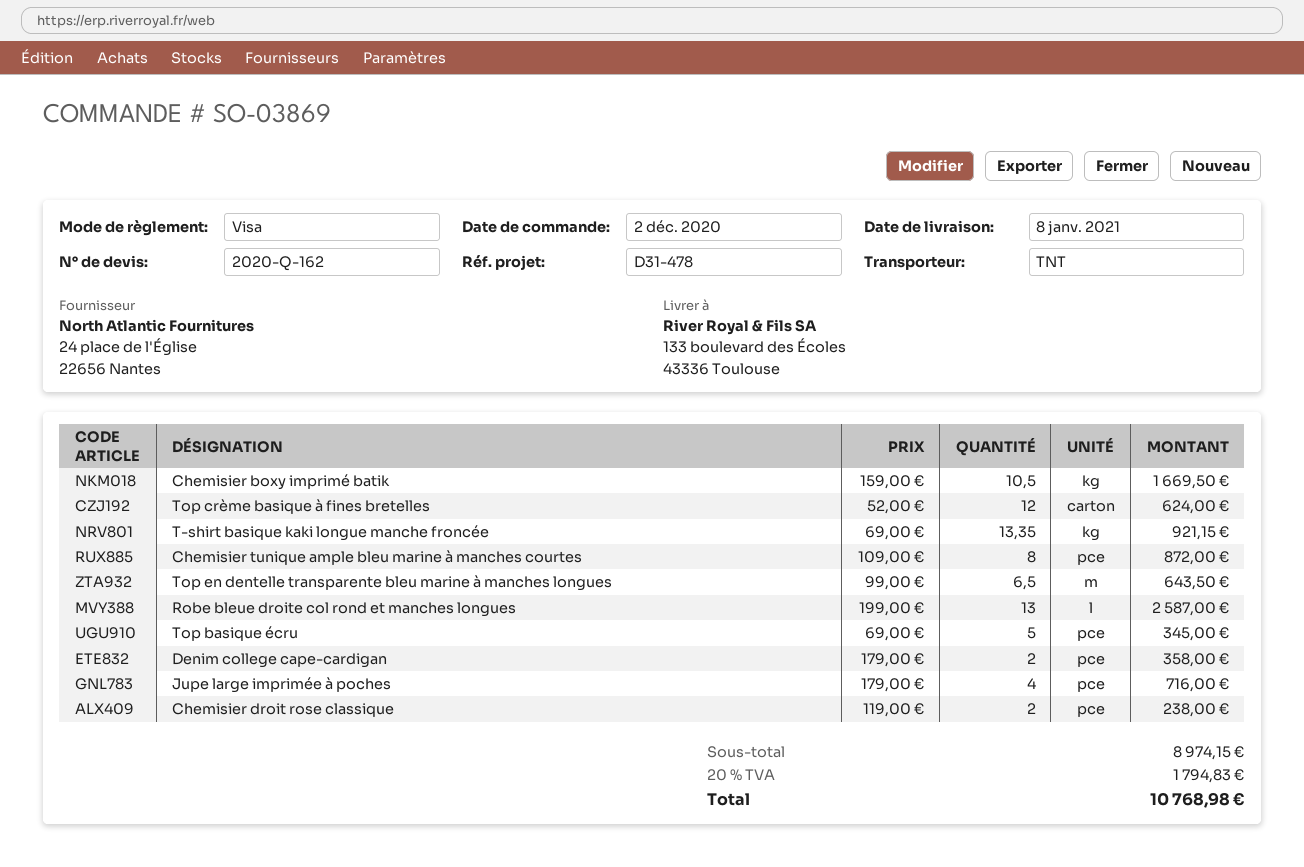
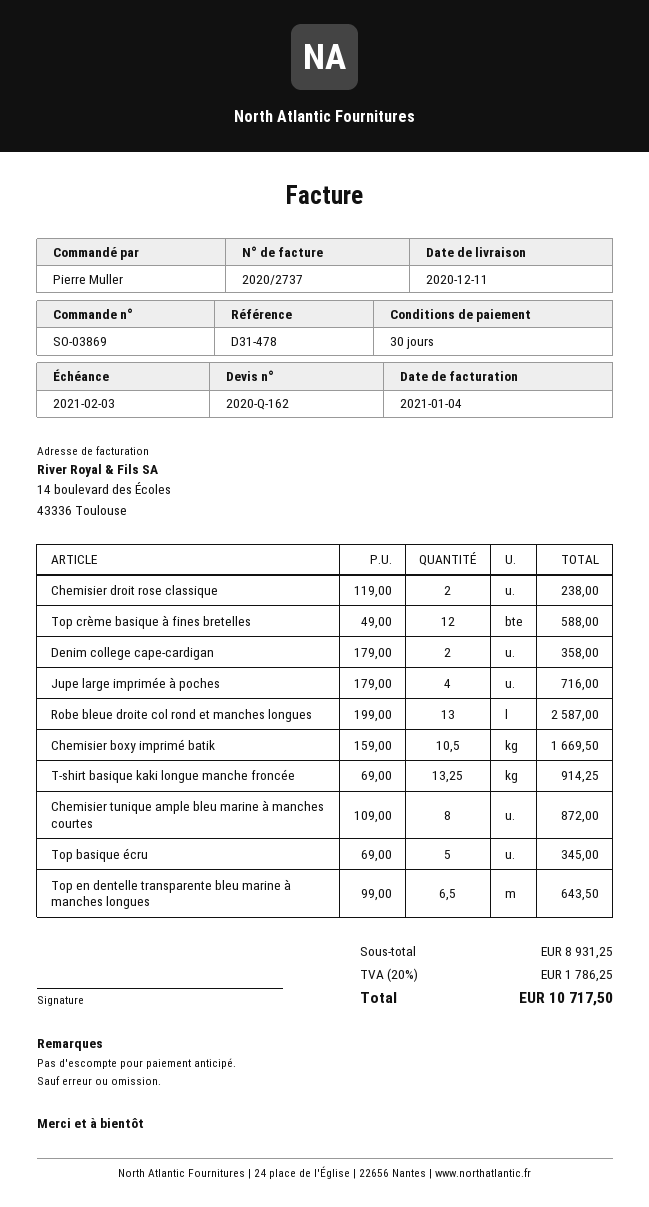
delivery date: 2021-01-08 -> 2020-12-11
Top crème basique à fines bretelles: 12 x 52.00 = 624.00 -> 12 x 49.00 = 588.00
T-shirt basique kaki longue manche froncée: 13.35 x 69.00 = 921.15 -> 13.25 x 69.00 = 914.25
subtotal: 8974.15 -> 8931.25
tax: 20% = 1794.83 -> 20% = 1786.25
total: 10768.98 -> 10717.50

